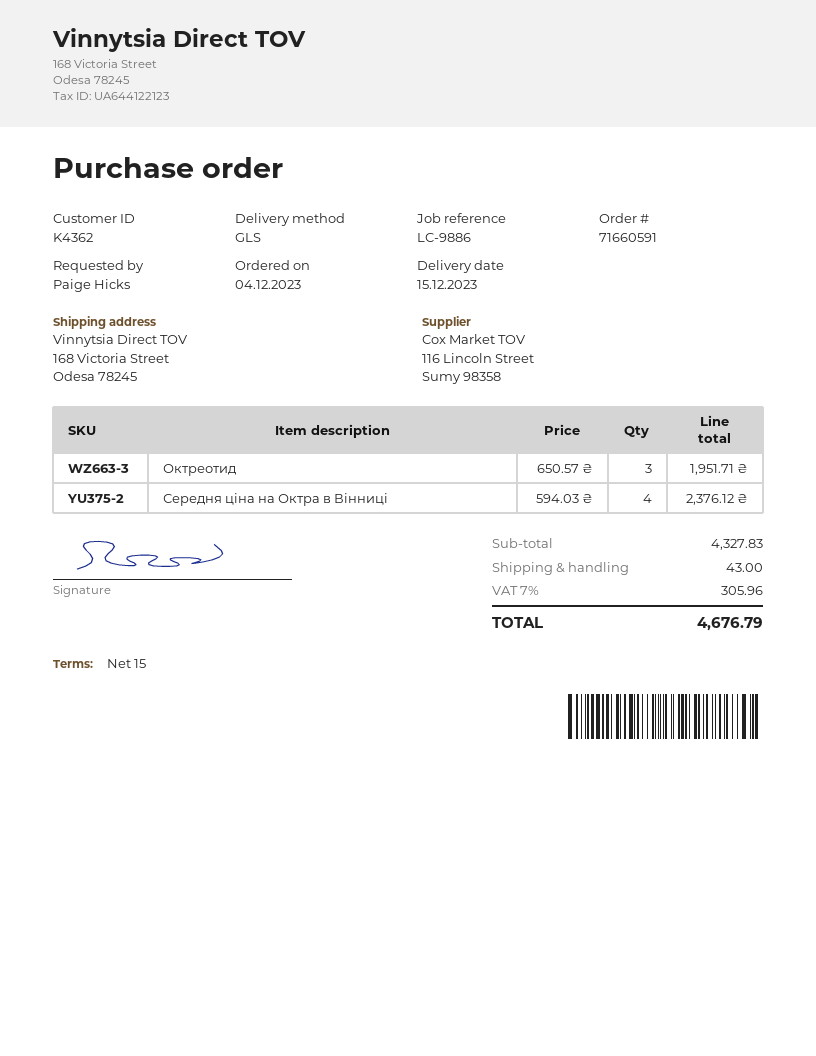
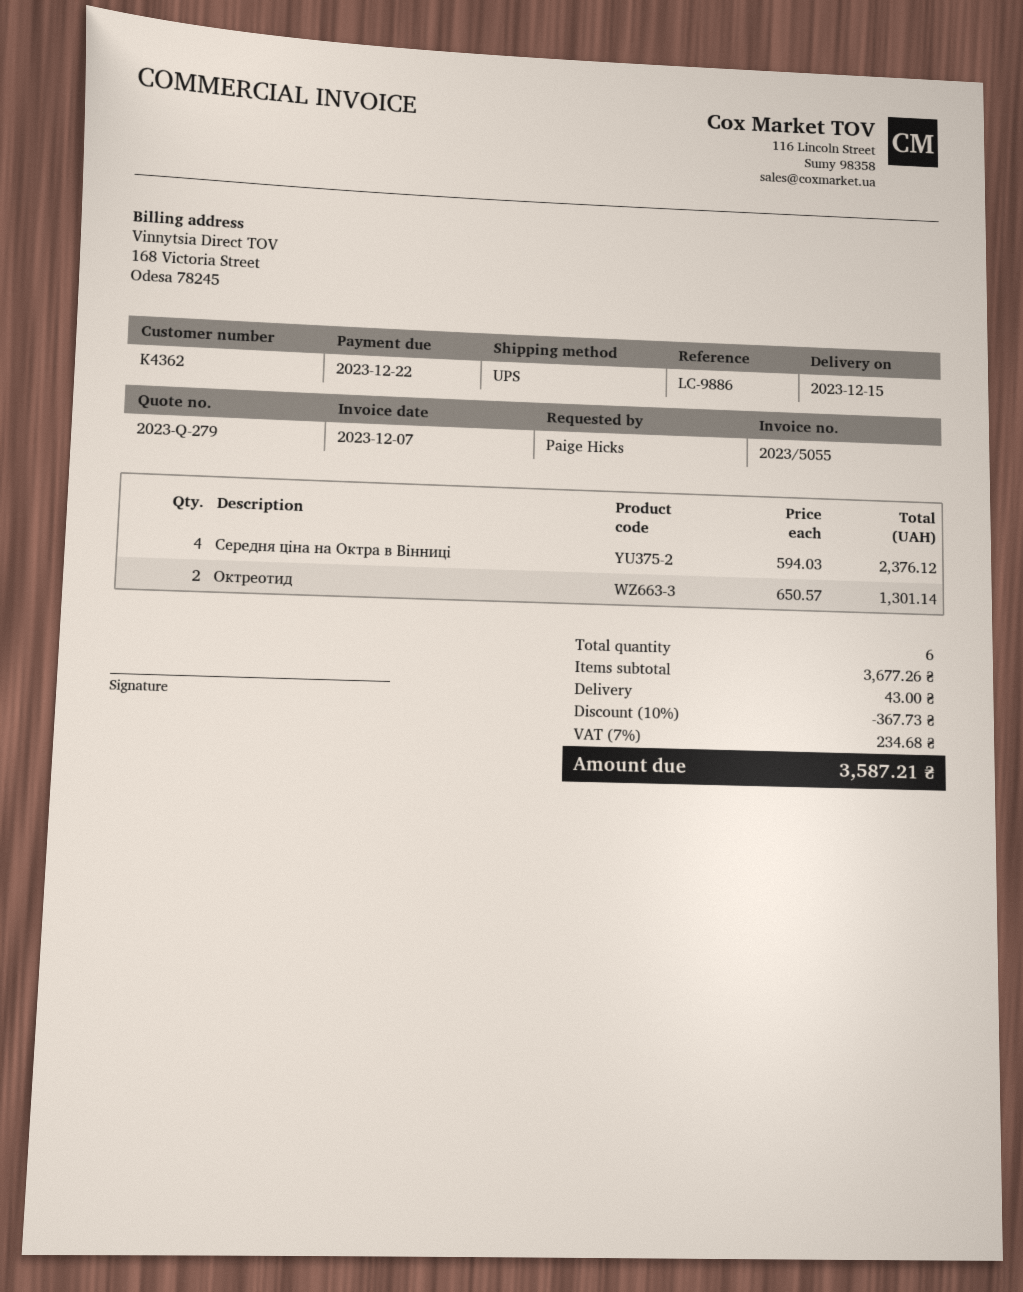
shipping method: GLS -> UPS
Октреотид: 3 x 650.57 = 1951.71 -> 2 x 650.57 = 1301.14
subtotal: 4327.83 -> 3677.26
discount: none -> 10% = 367.73
tax: 7% = 305.96 -> 7% = 234.68
total: 4676.79 -> 3587.21

